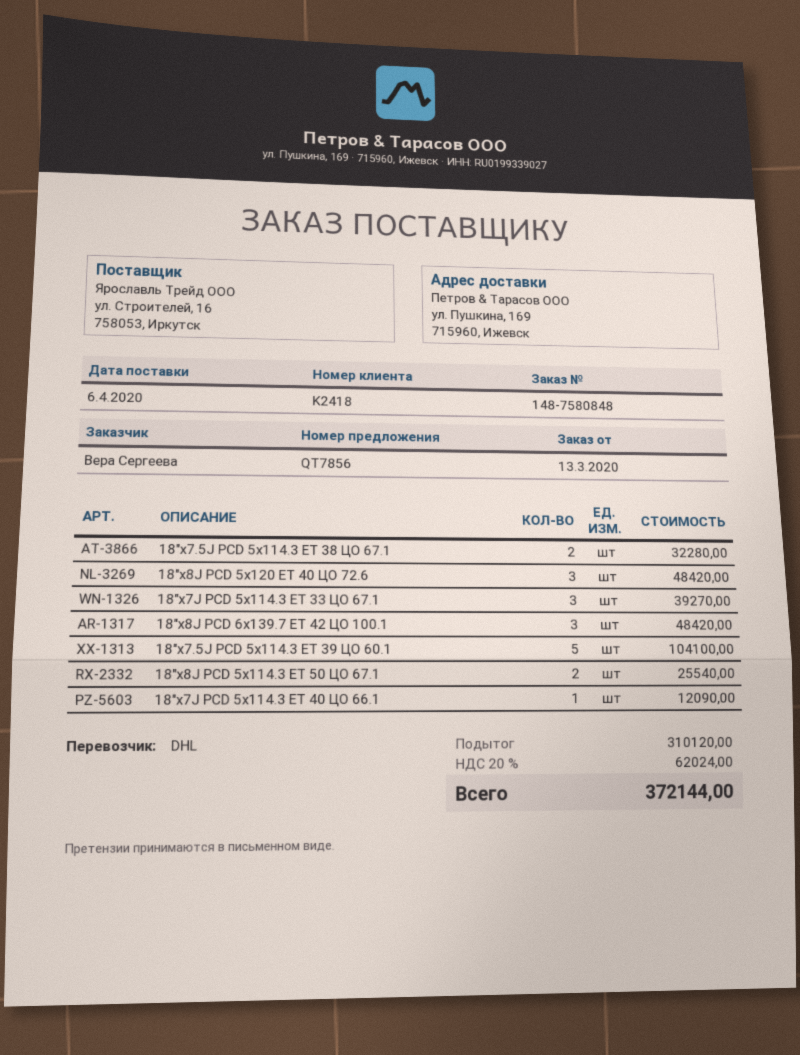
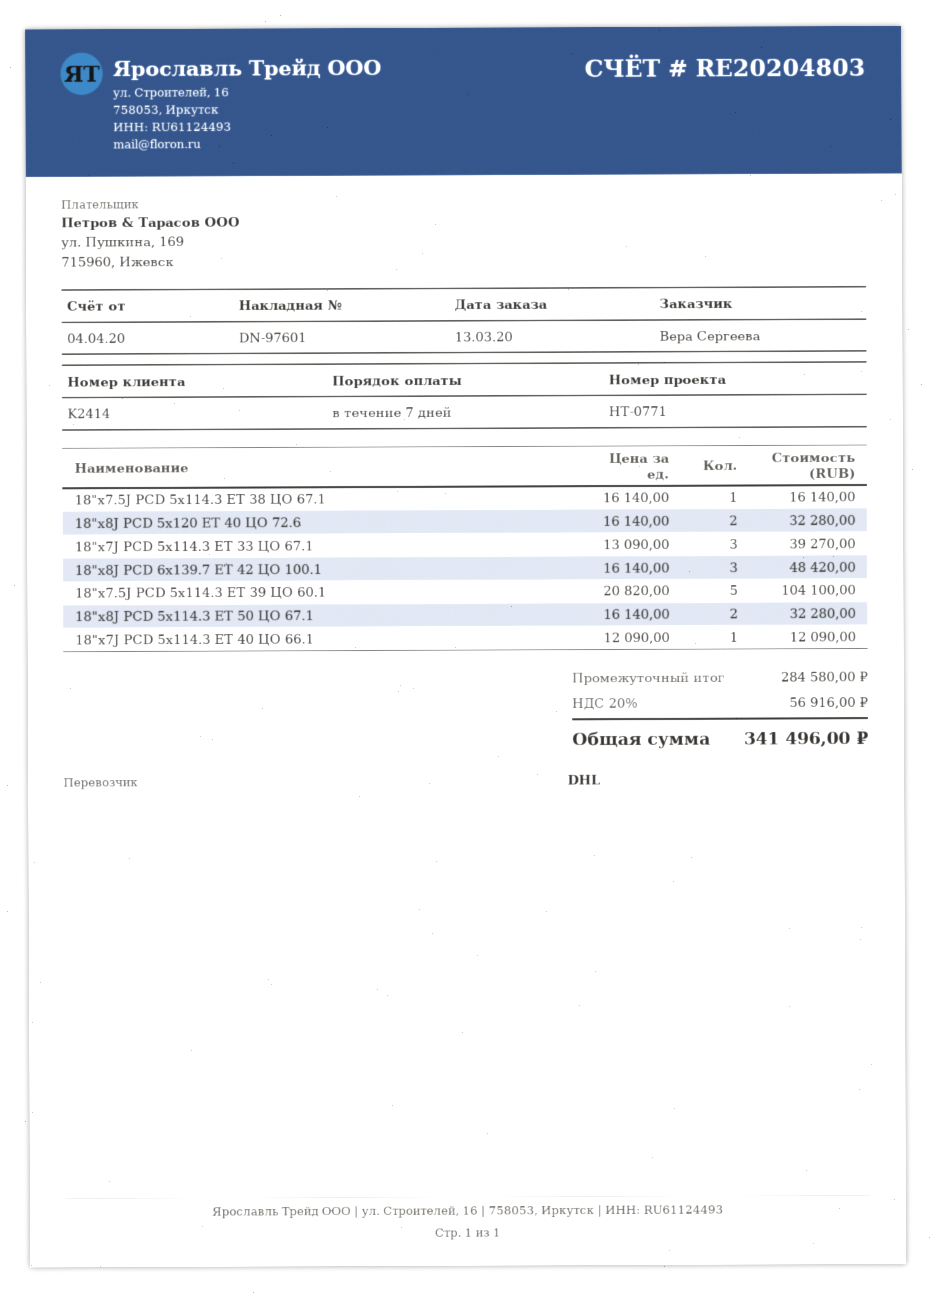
customer number: K2418 -> K2414
18"x7.5J PCD 5x114.3 ЕТ 38 ЦО 67.1: 2 for 32280.00 -> 1 for 16140.00
18"x8J PCD 5x120 ЕТ 40 ЦО 72.6: 3 for 48420.00 -> 2 for 32280.00
18"x8J PCD 5x114.3 ЕТ 50 ЦО 67.1: 2 for 25540.00 -> 2 for 32280.00
subtotal: 310120.00 -> 284580.00
tax: 20% = 62024.00 -> 20% = 56916.00
total: 372144.00 -> 341496.00

